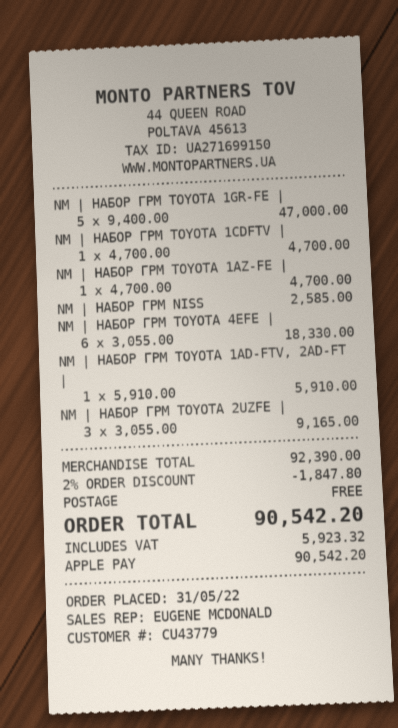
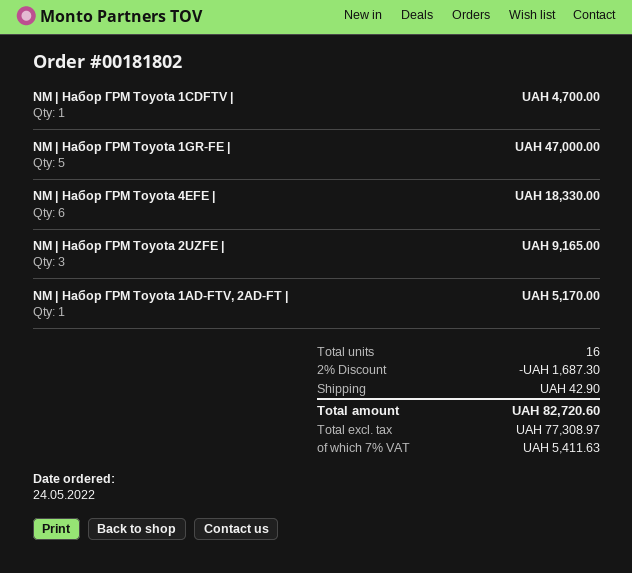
order date: 2022-05-31 -> 2022-05-24
NM | НАБОР ГРМ TOYOTA 1AZ-FE |: 1 for 4700.00 -> none
NM | НАБОР ГРМ NISS: 1 for 2585.00 -> none
NM | НАБОР ГРМ TOYOTA 1AD-FTV, 2AD-FT |: 1 for 5910.00 -> 1 for 5170.00
discount: 2% = 1847.80 -> 2% = 1687.30
shipping: 0.00 -> 42.90
tax: 5923.32 -> 5411.63
total: 90542.20 -> 82720.60

